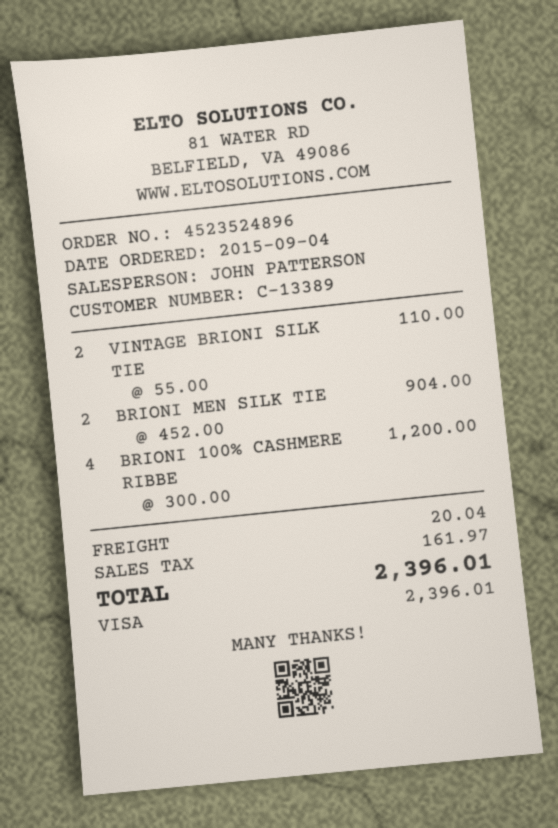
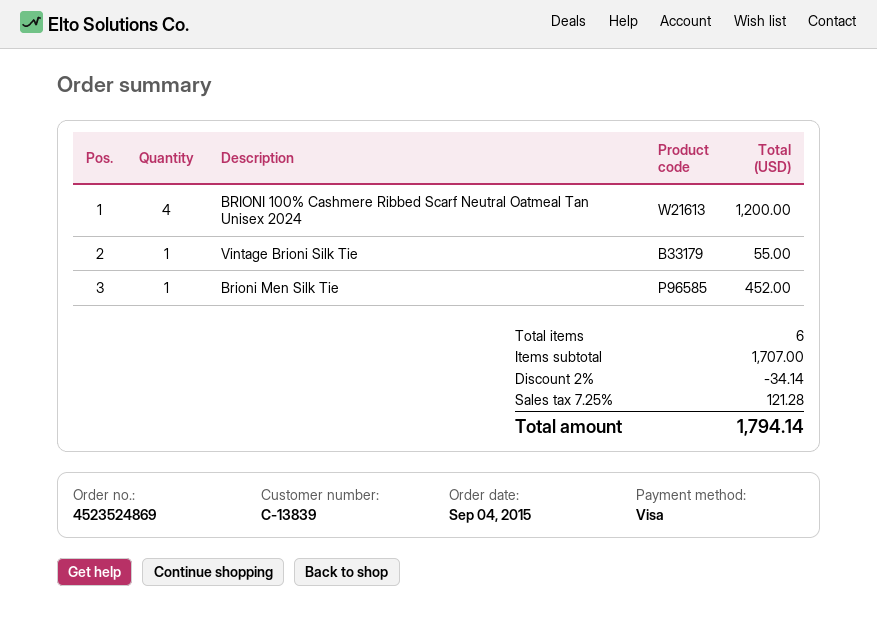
order number: 4523524896 -> 4523524869
customer number: C-13389 -> C-13839
VINTAGE BRIONI SILK TIE: 2 for 110.00 -> 1 for 55.00
BRIONI MEN SILK TIE: 2 for 904.00 -> 1 for 452.00
discount: none -> 2% = 34.14
shipping: 20.04 -> none
tax: 161.97 -> 121.28
total: 2396.01 -> 1794.14

